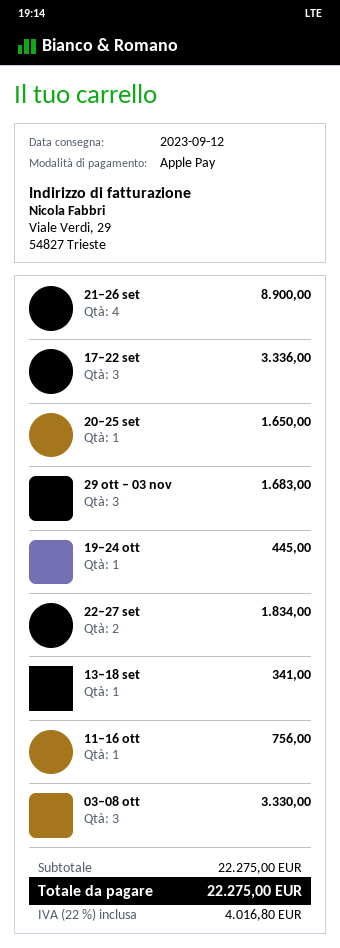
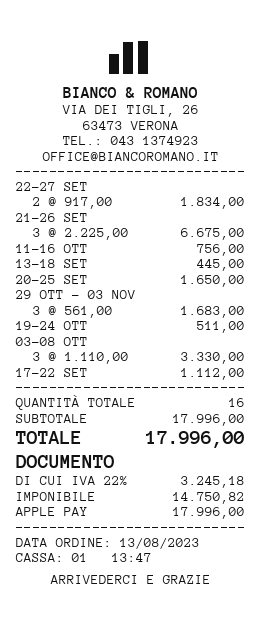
21–26 set: 4 for 8900.00 -> 3 for 6675.00
17–22 set: 3 for 3336.00 -> 1 for 1112.00
19–24 ott: 1 for 445.00 -> 1 for 511.00
13–18 set: 1 for 341.00 -> 1 for 445.00
subtotal: 22275.00 -> 17996.00
tax: 22% = 4016.80 -> 22% = 3245.18
total: 22275.00 -> 17996.00

